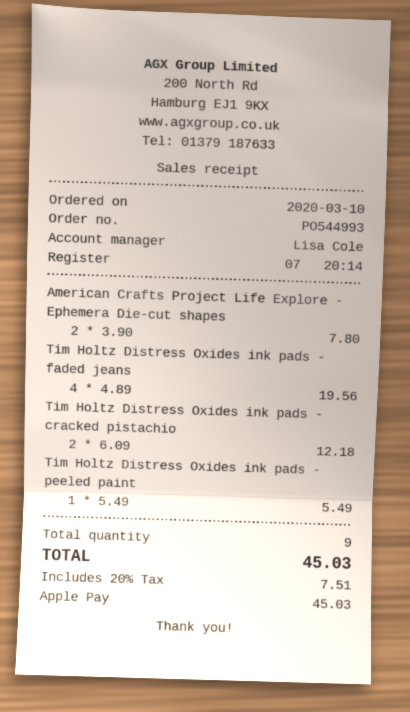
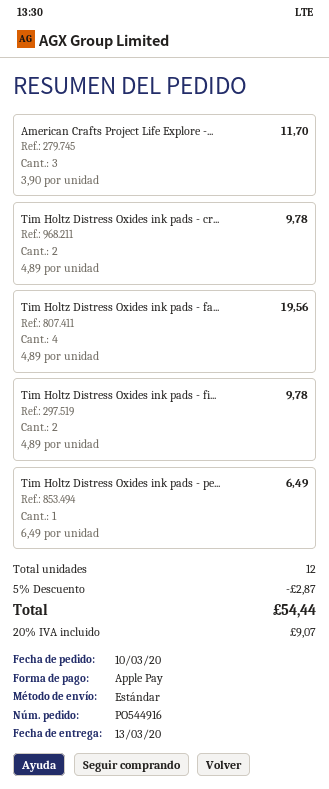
order number: PO544993 -> PO544916
American Crafts Project Life Explore - Ephemera Die-cut shapes: 2 x 3.90 = 7.80 -> 3 x 3.90 = 11.70
Tim Holtz Distress Oxides ink pads - cracked pistachio: 2 x 6.09 = 12.18 -> 2 x 4.89 = 9.78
Tim Holtz Distress Oxides ink pads - peeled paint: 1 x 5.49 = 5.49 -> 1 x 6.49 = 6.49
Tim Holtz Distress Oxides ink pads - fi...: none -> 2 x 4.89 = 9.78
total quantity: 9 -> 12
discount: none -> 5% = 2.87
tax: 20% = 7.51 -> 20% = 9.07
total: 45.03 -> 54.44

